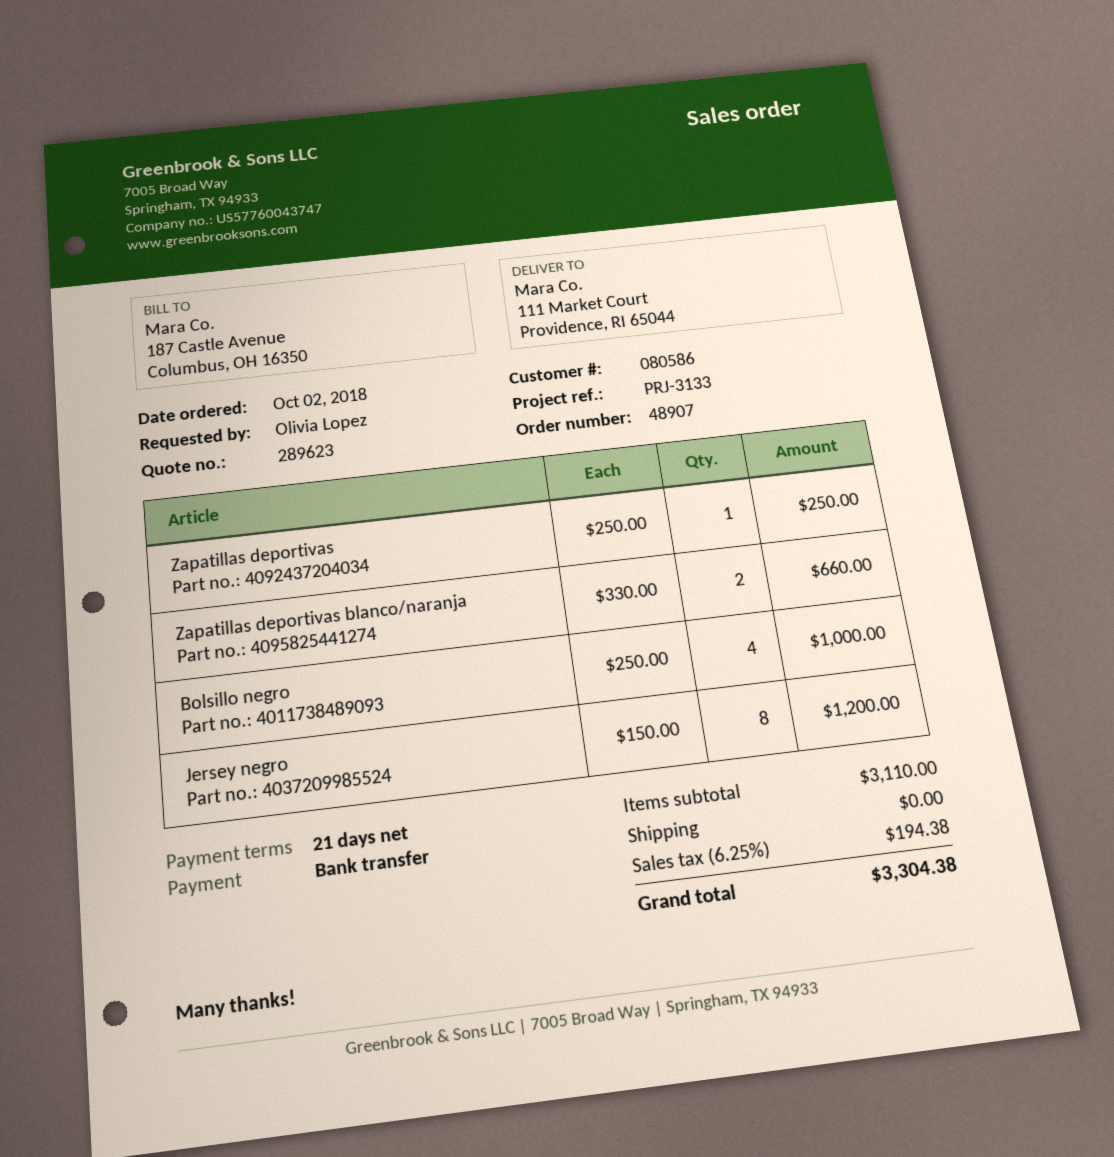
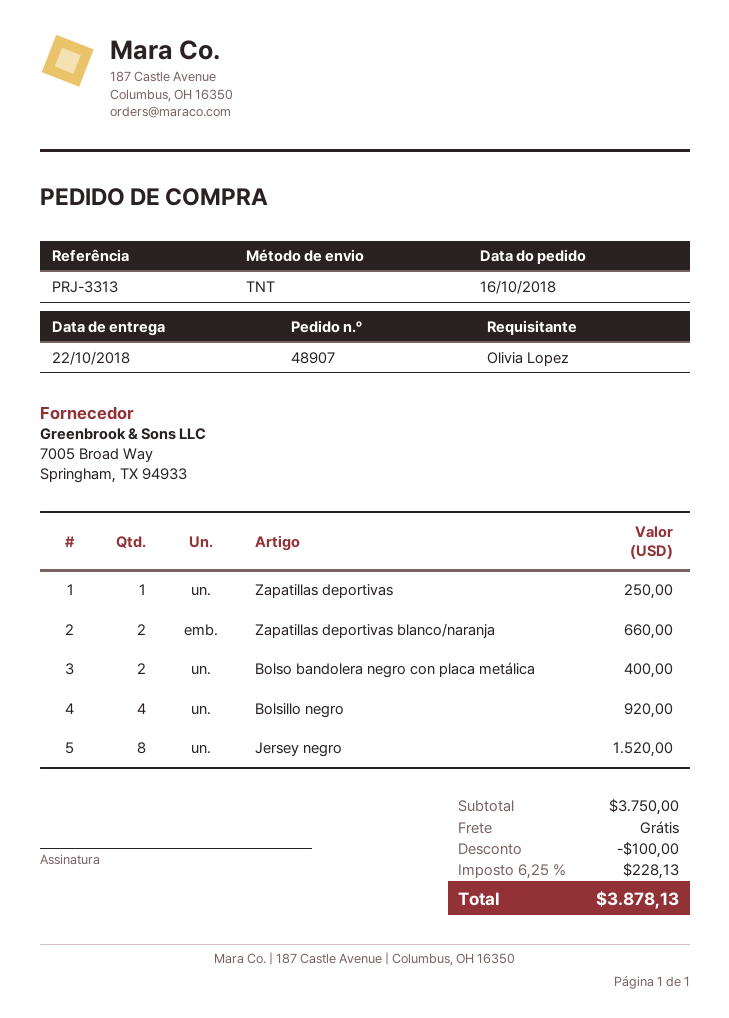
order date: 2018-10-02 -> 2018-10-16
reference: PRJ-3133 -> PRJ-3313
Bolsillo negro: 4 for 1000.00 -> 4 for 920.00
Jersey negro: 8 for 1200.00 -> 8 for 1520.00
Bolso bandolera negro con placa metálica: none -> 2 for 400.00
subtotal: 3110.00 -> 3750.00
discount: none -> 100.00
tax: 6.25% = 194.38 -> 6.25% = 228.13
total: 3304.38 -> 3878.13

